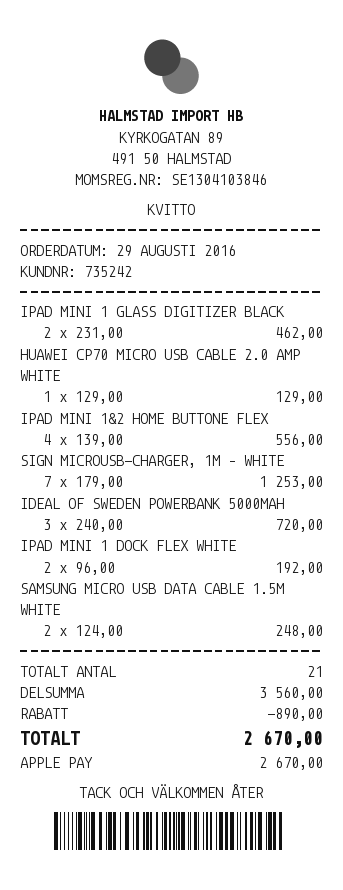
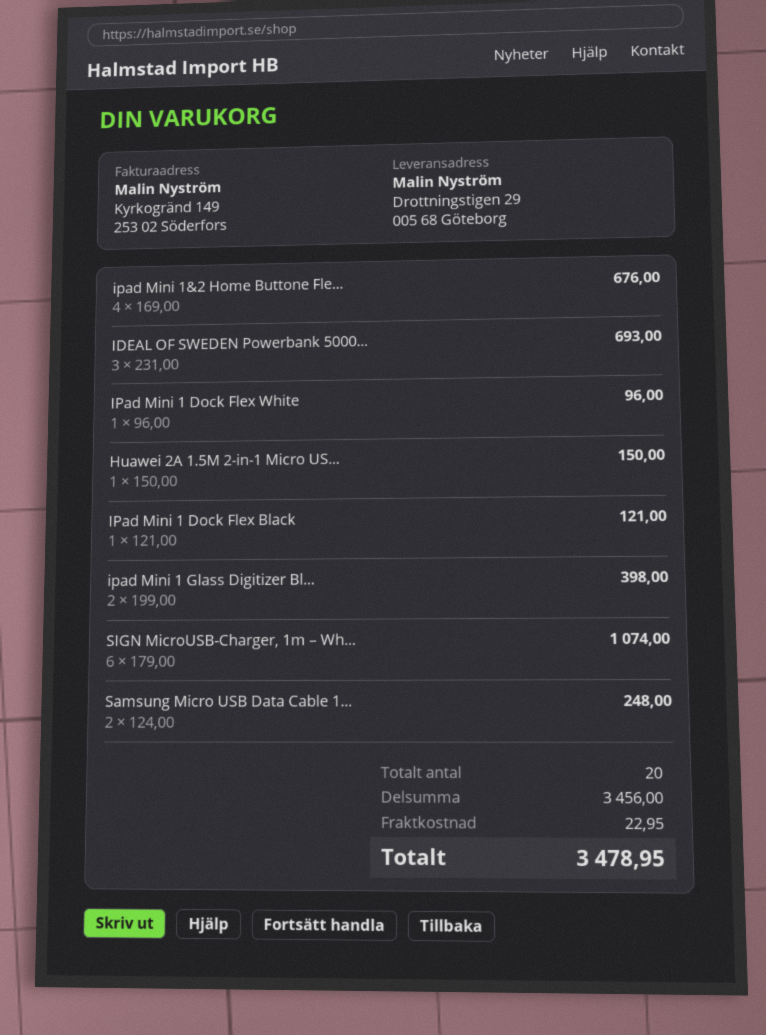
IPAD MINI 1 GLASS DIGITIZER BLACK: 2 x 231.00 = 462.00 -> 2 x 199.00 = 398.00
HUAWEI CP70 MICRO USB CABLE 2.0 AMP WHITE: 1 x 129.00 = 129.00 -> none
IPAD MINI 1&2 HOME BUTTONE FLEX: 4 x 139.00 = 556.00 -> 4 x 169.00 = 676.00
SIGN MICROUSB-CHARGER, 1M – WHITE: 7 x 179.00 = 1253.00 -> 6 x 179.00 = 1074.00
IDEAL OF SWEDEN POWERBANK 5000MAH: 3 x 240.00 = 720.00 -> 3 x 231.00 = 693.00
IPAD MINI 1 DOCK FLEX WHITE: 2 x 96.00 = 192.00 -> 1 x 96.00 = 96.00
Huawei 2A 1.5M 2-in-1 Micro US...: none -> 1 x 150.00 = 150.00
IPad Mini 1 Dock Flex Black: none -> 1 x 121.00 = 121.00
total quantity: 21 -> 20
subtotal: 3560.00 -> 3456.00
discount: 890.00 -> none
shipping: none -> 22.95
total: 2670.00 -> 3478.95

